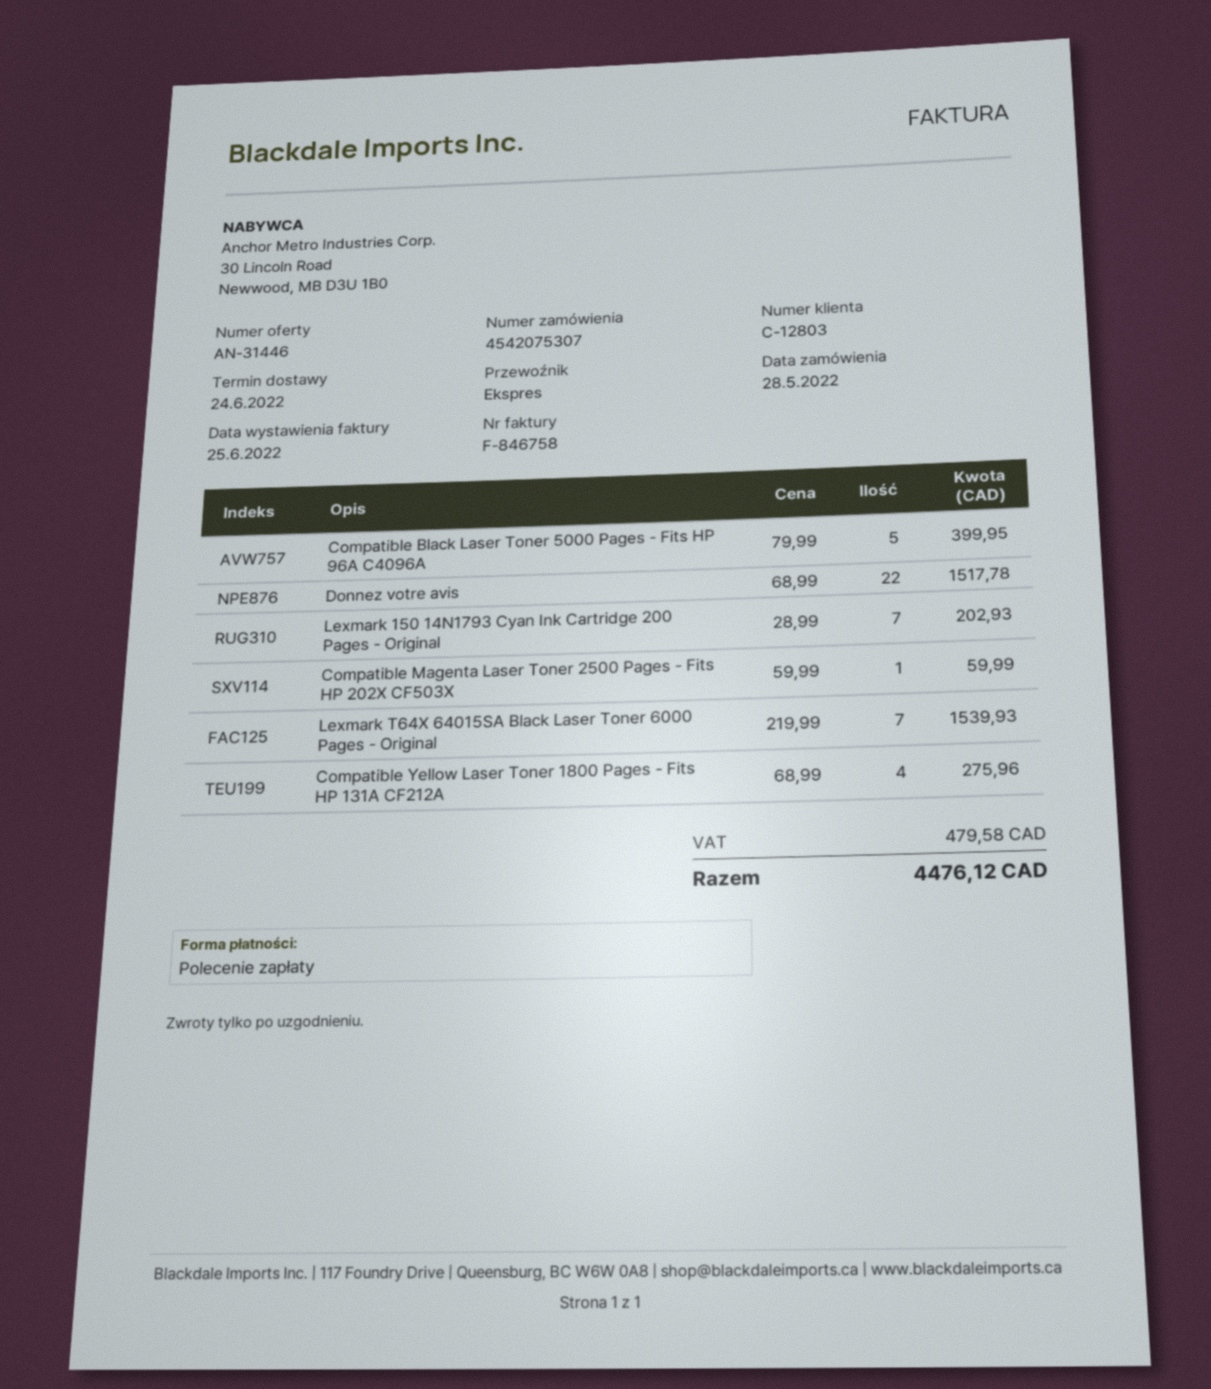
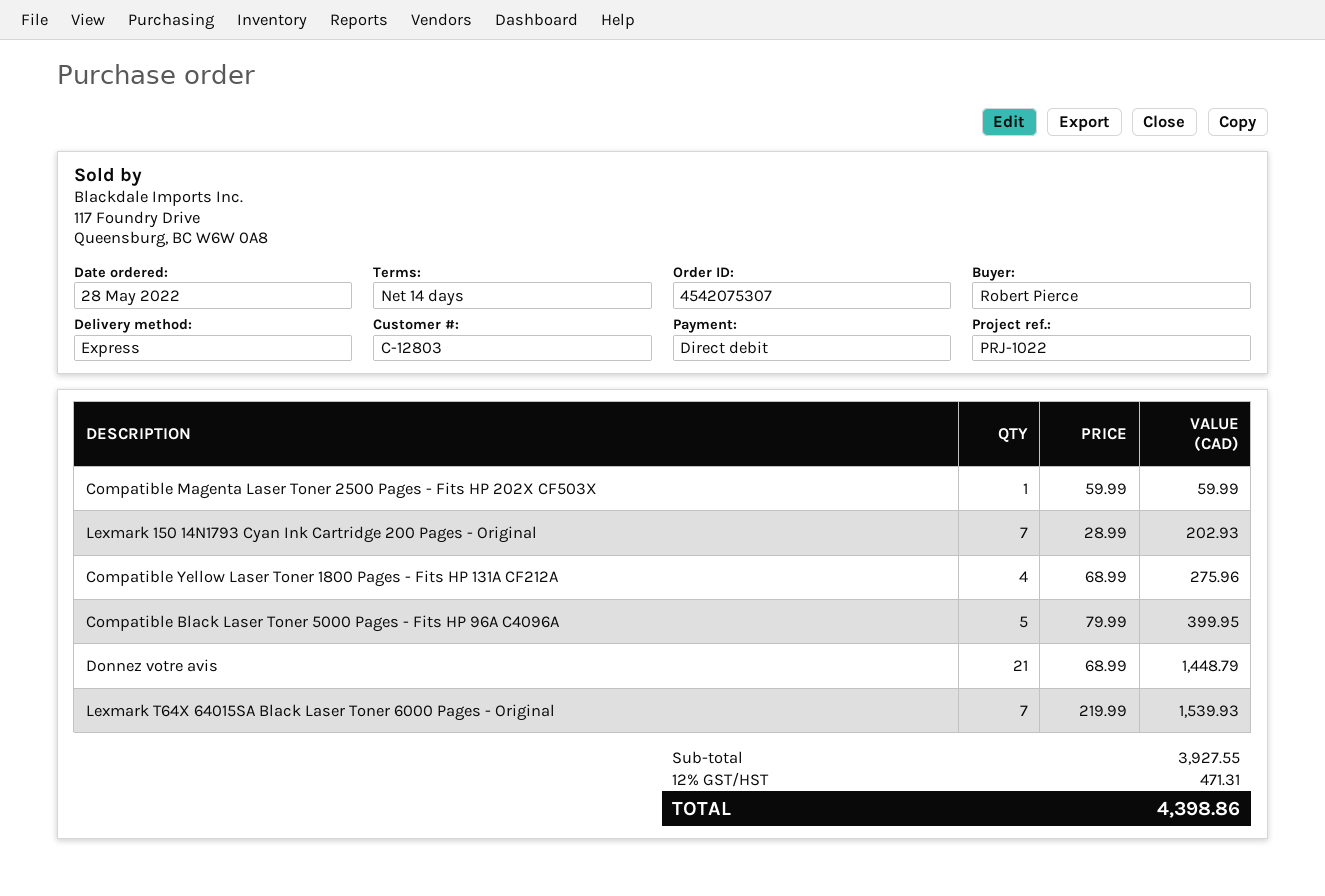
Donnez votre avis: 22 x 68.99 = 1517.78 -> 21 x 68.99 = 1448.79
tax: 479.58 -> 471.31
total: 4476.12 -> 4398.86

